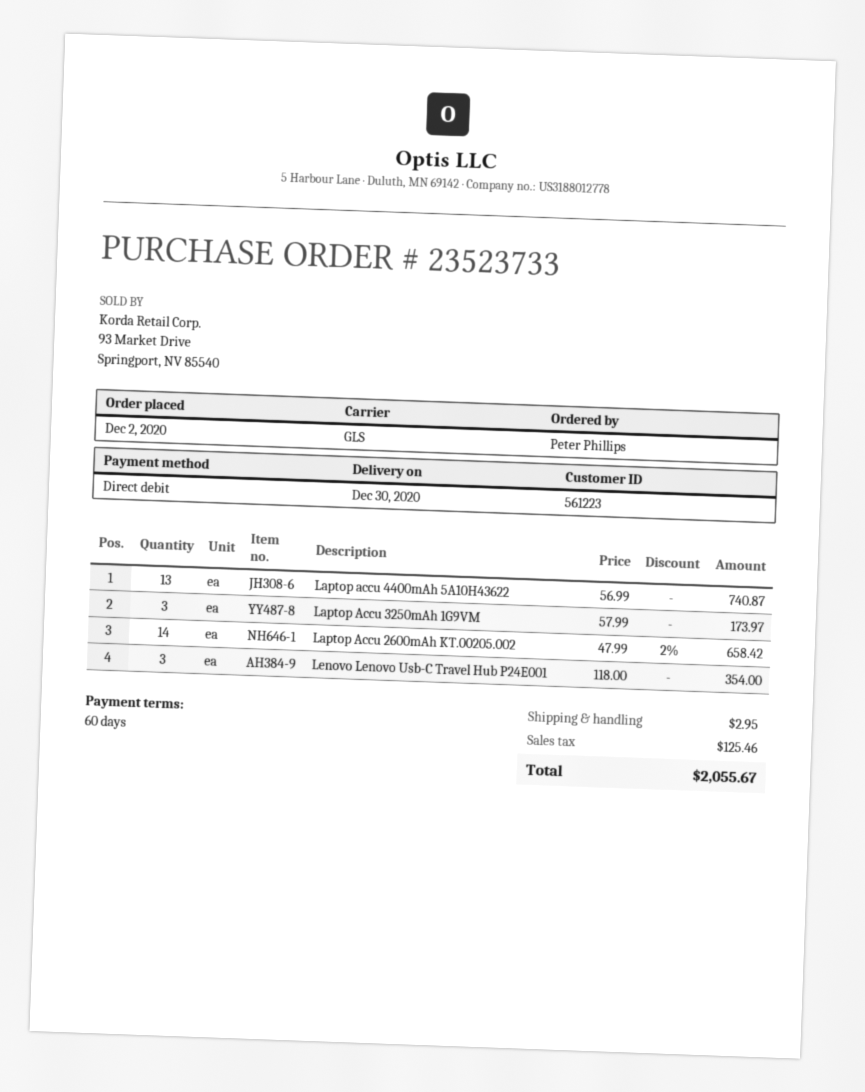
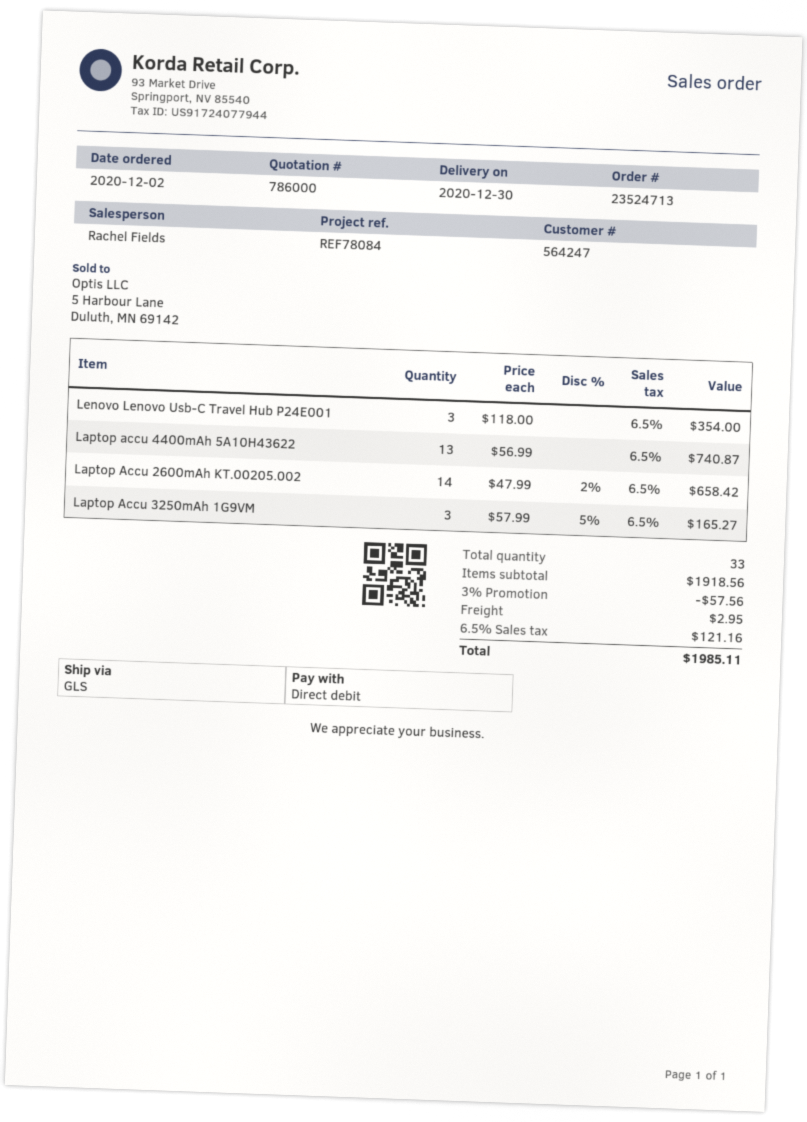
order number: 23523733 -> 23524713
customer number: 561223 -> 564247
Laptop Accu 3250mAh 1G9VM: 3 x 57.99 = 173.97 -> 3 x 57.99 - 5% = 165.27
discount: none -> 3% = 57.56
tax: 125.46 -> 121.16
total: 2055.67 -> 1985.11

